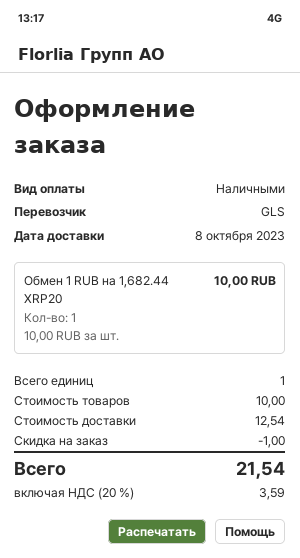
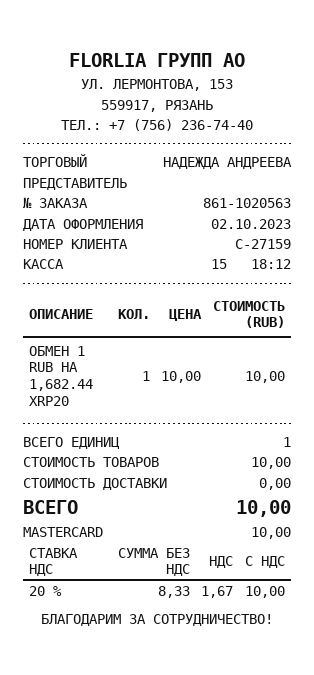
payment method: cash -> Mastercard
discount: 1.00 -> none
shipping: 12.54 -> 0.00
tax: 20% = 3.59 -> 20% = 1.67
total: 21.54 -> 10.00

